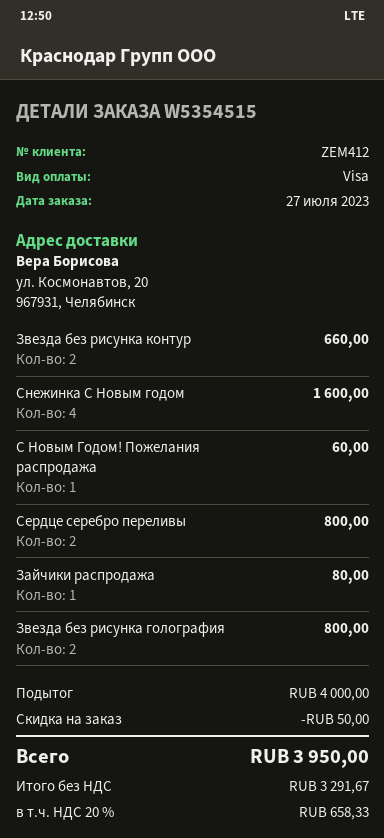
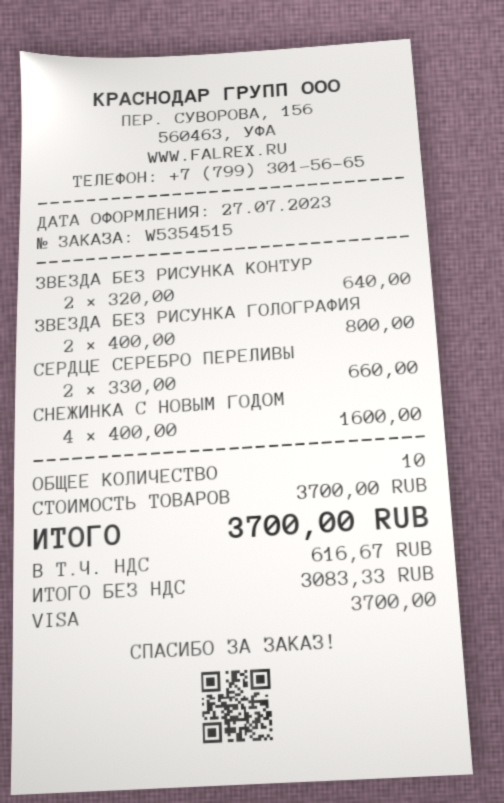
Звезда без рисунка контур: 2 for 660.00 -> 2 for 640.00
С Новым Годом! Пожелания распродажа: 1 for 60.00 -> none
Сердце серебро переливы: 2 for 800.00 -> 2 for 660.00
Зайчики распродажа: 1 for 80.00 -> none
subtotal: 4000.00 -> 3700.00
discount: 50.00 -> none
net: 3291.67 -> 3083.33
tax: 658.33 -> 616.67
total: 3950.00 -> 3700.00

